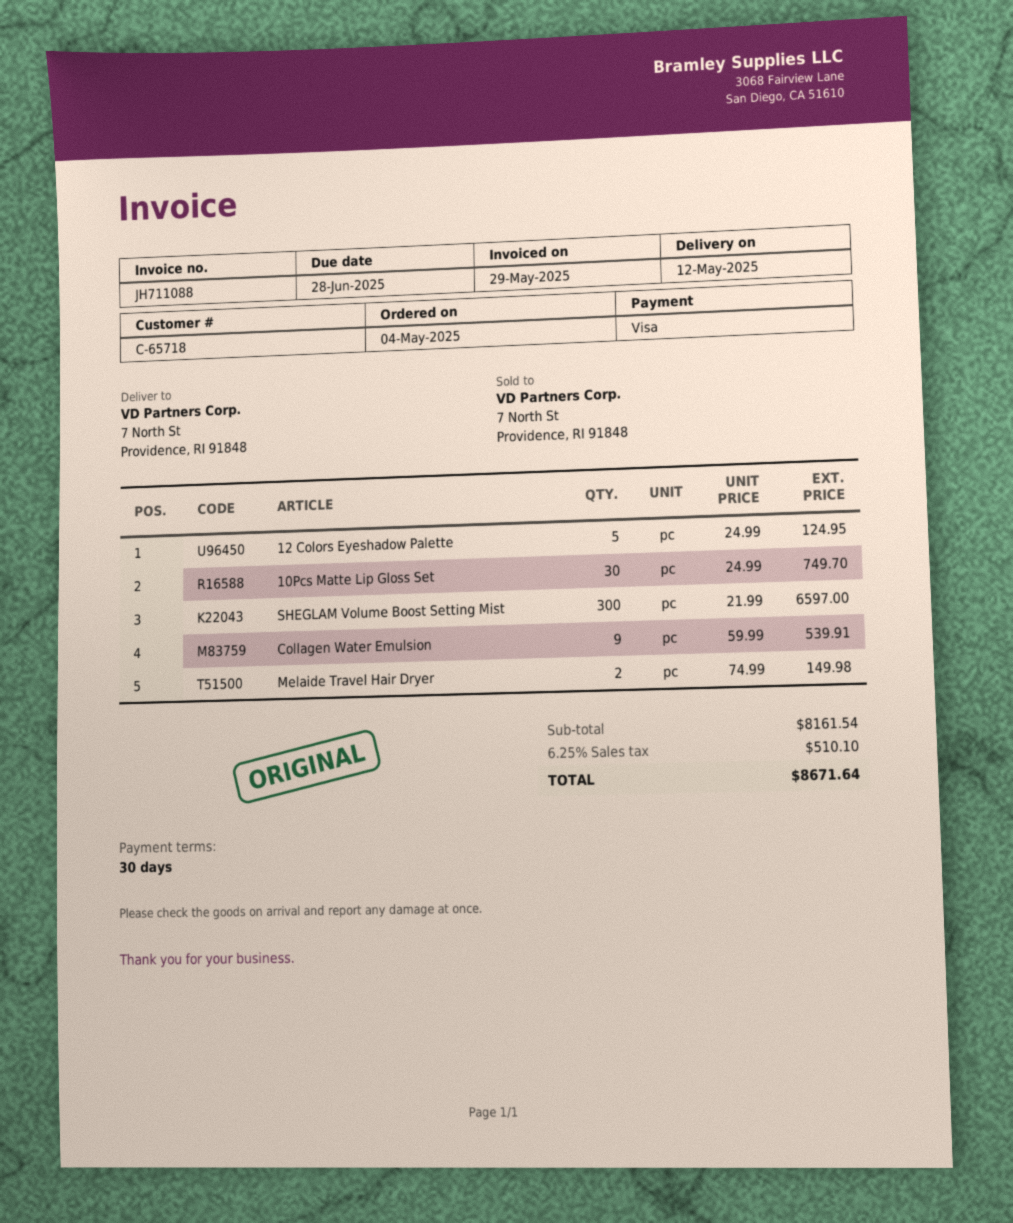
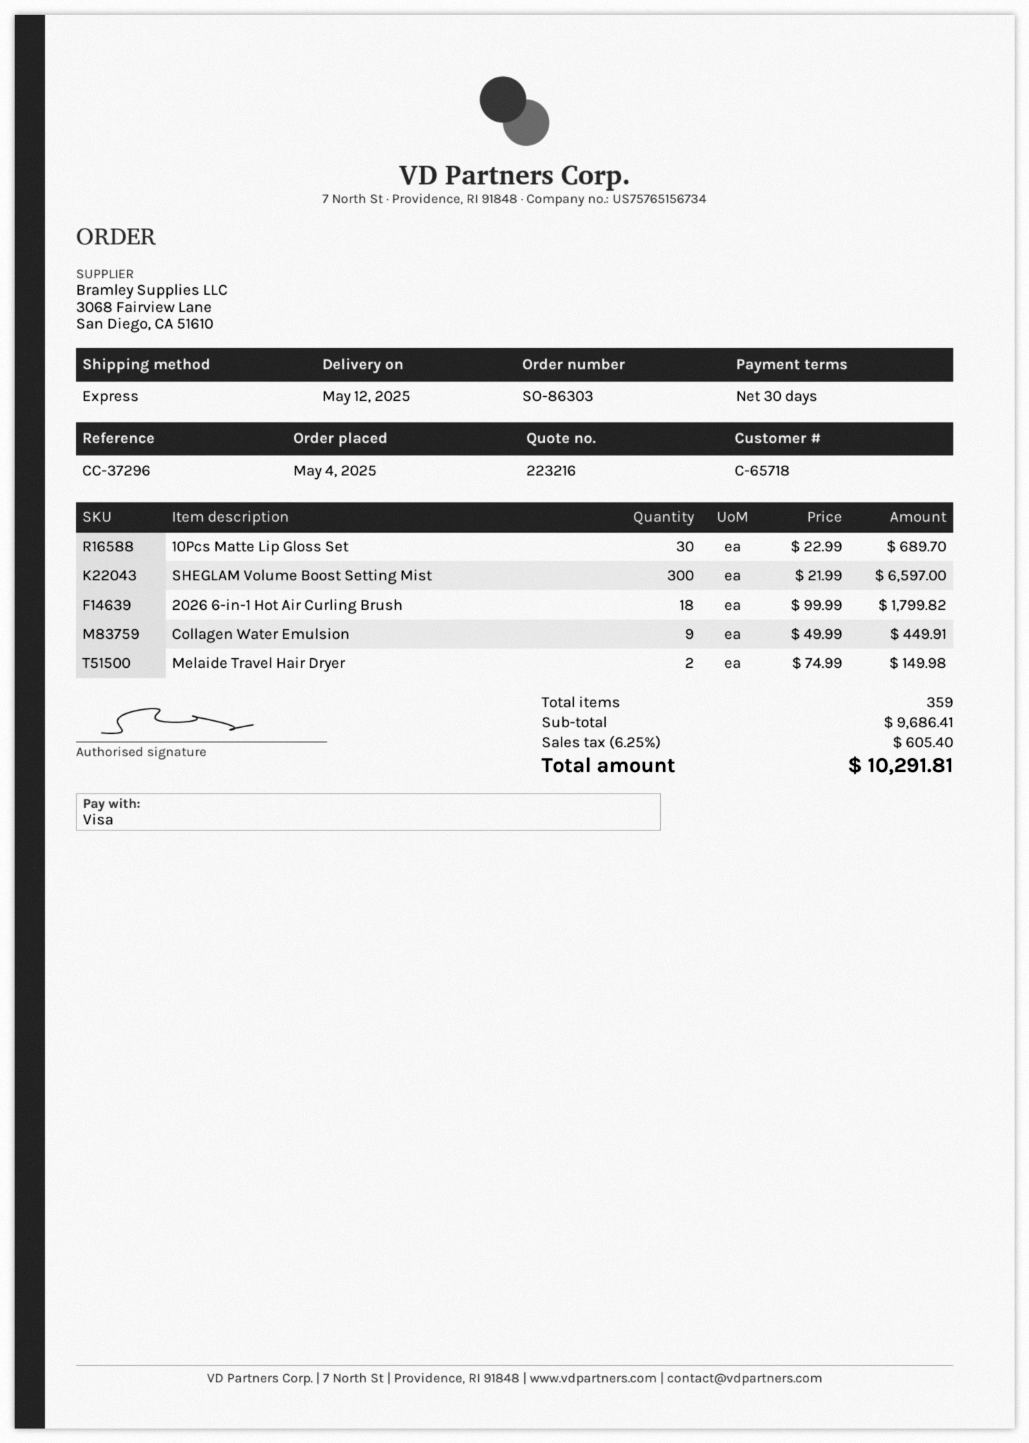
12 Colors Eyeshadow Palette: 5 x 24.99 = 124.95 -> none
10Pcs Matte Lip Gloss Set: 30 x 24.99 = 749.70 -> 30 x 22.99 = 689.70
Collagen Water Emulsion: 9 x 59.99 = 539.91 -> 9 x 49.99 = 449.91
2026 6-in-1 Hot Air Curling Brush: none -> 18 x 99.99 = 1799.82
subtotal: 8161.54 -> 9686.41
tax: 6.25% = 510.10 -> 6.25% = 605.40
total: 8671.64 -> 10291.81

